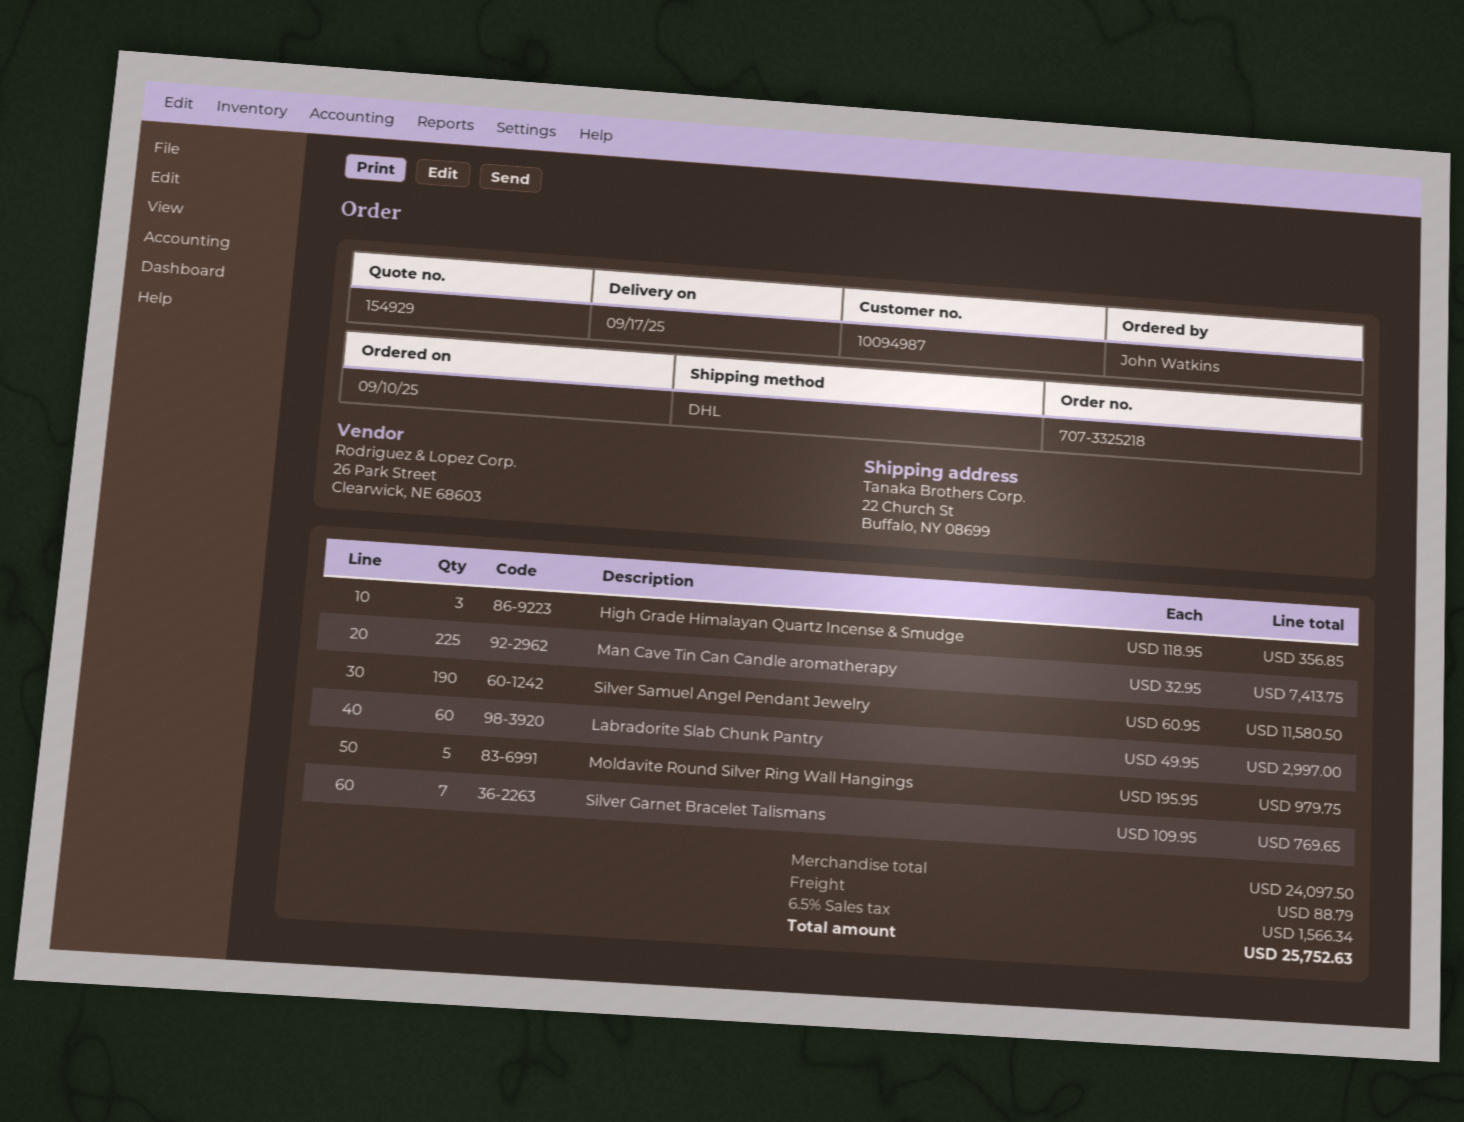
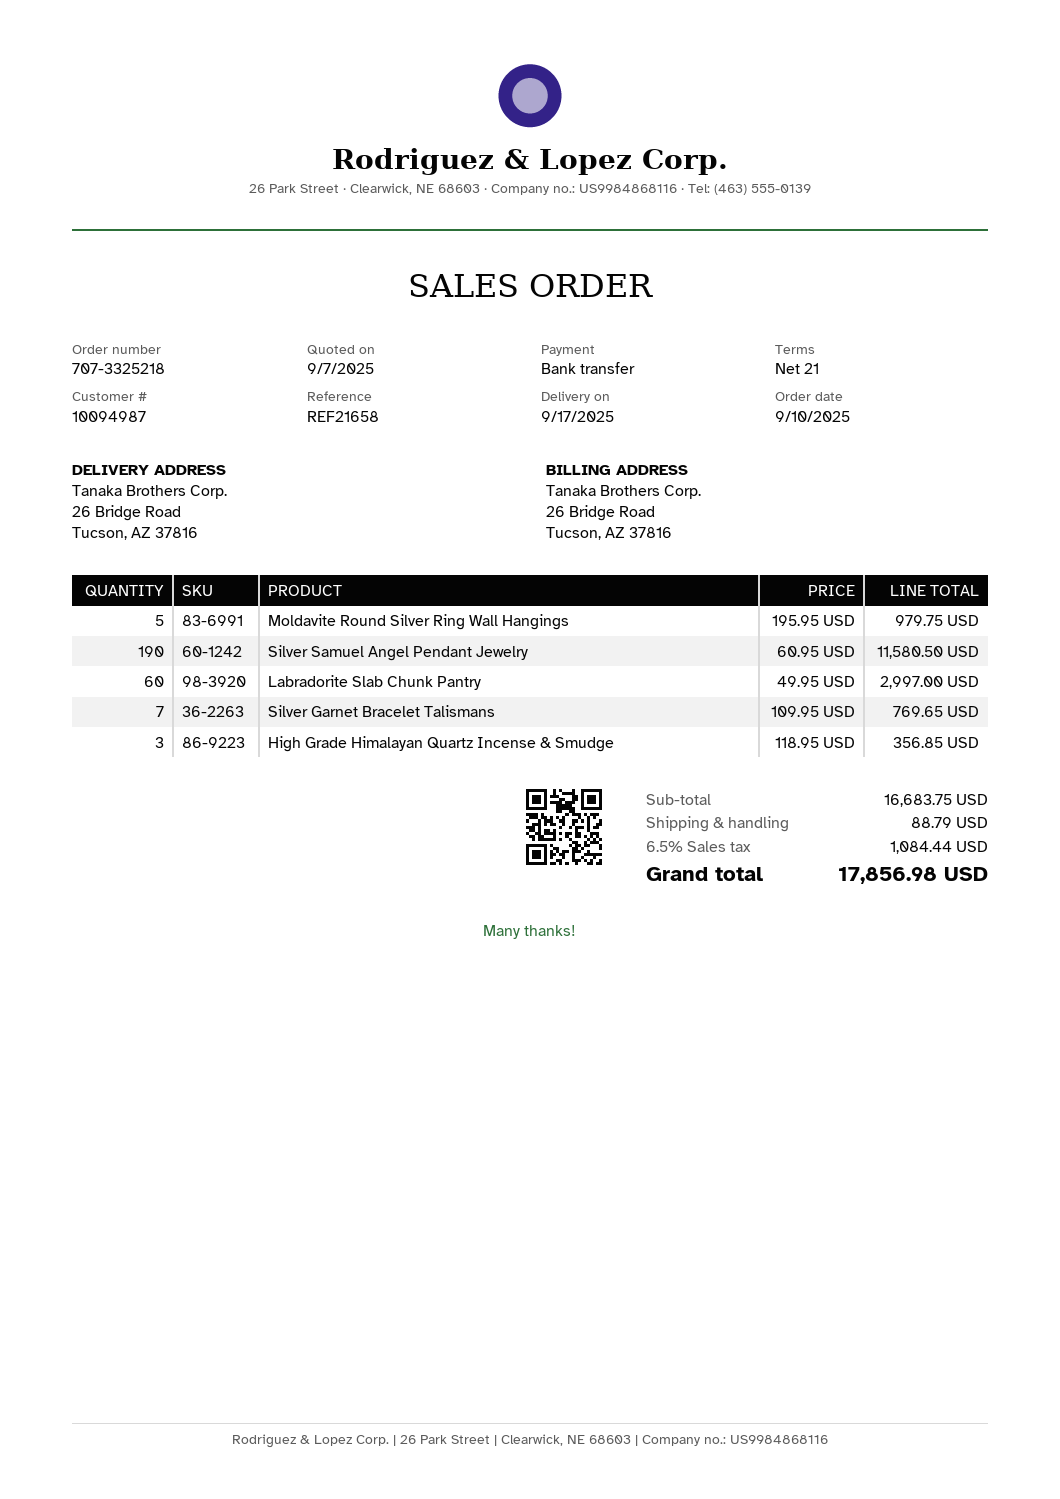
ship to: 22 Church St, Buffalo, NY 08699 -> 26 Bridge Road, Tucson, AZ 37816
Man Cave Tin Can Candle aromatherapy: 225 x 32.95 = 7413.75 -> none
subtotal: 24097.50 -> 16683.75
tax: 6.5% = 1566.34 -> 6.5% = 1084.44
total: 25752.63 -> 17856.98

